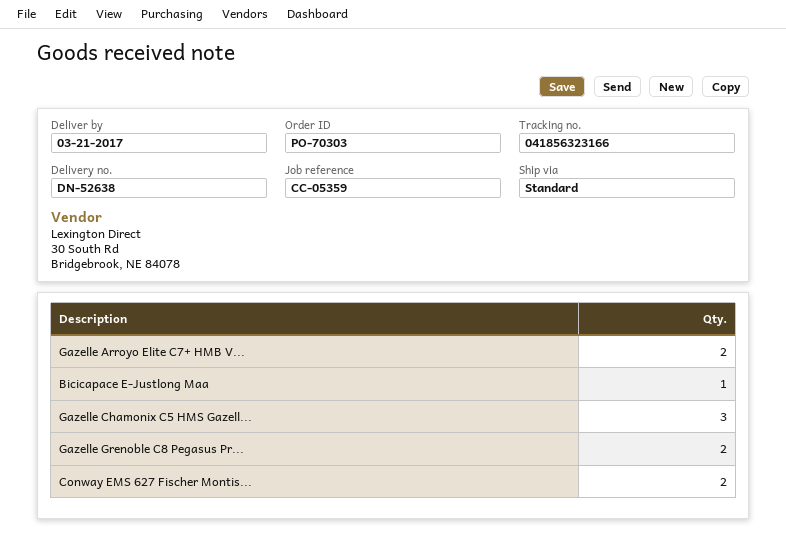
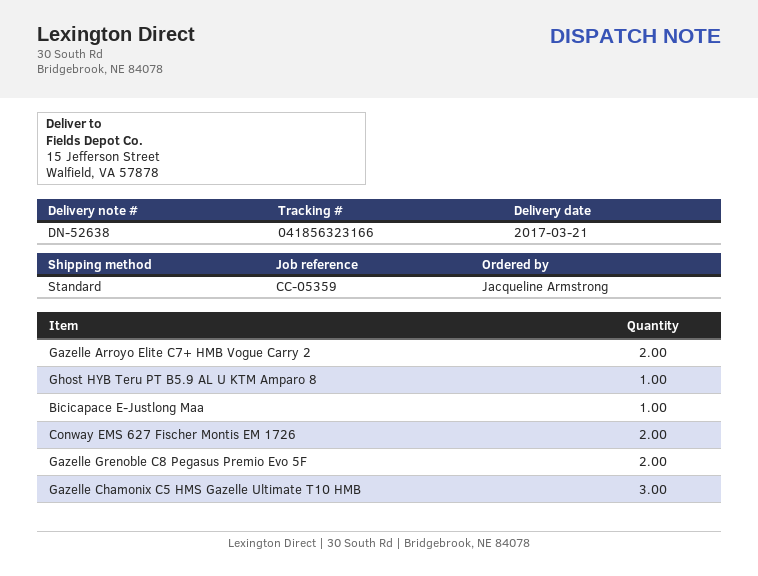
Ghost HYB Teru PT B5.9 AL U KTM Amparo 8: none -> 1

